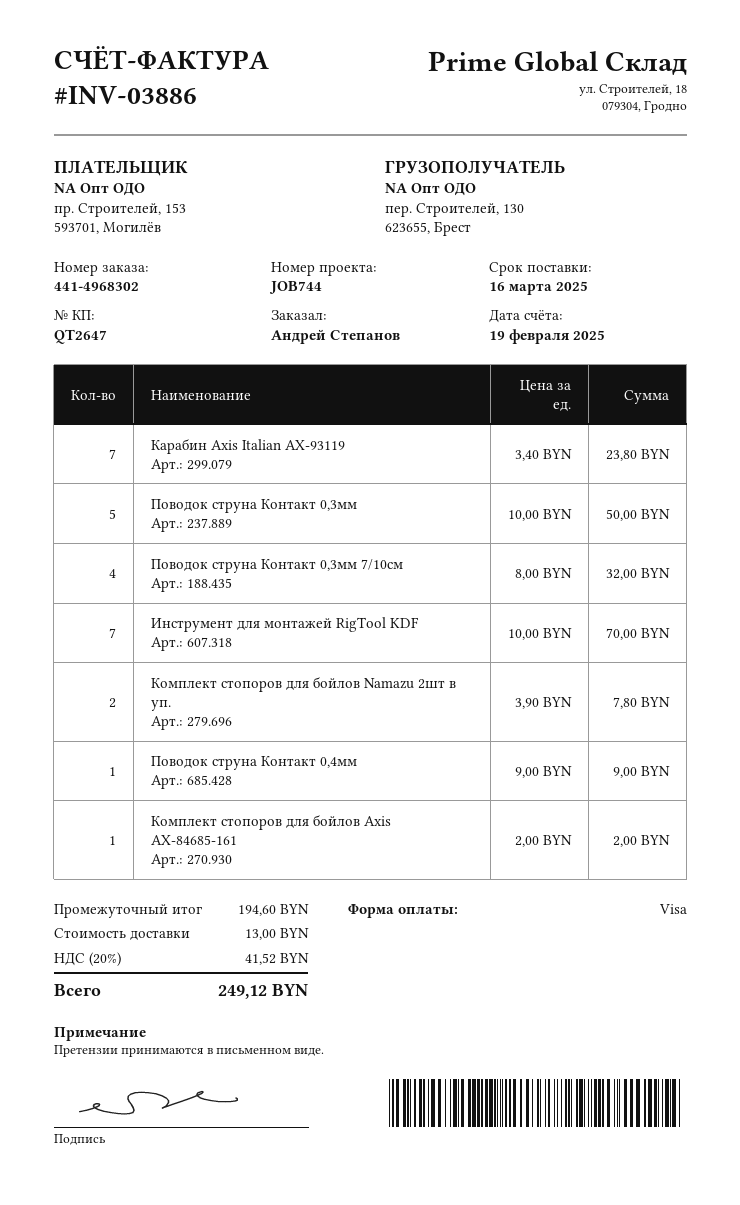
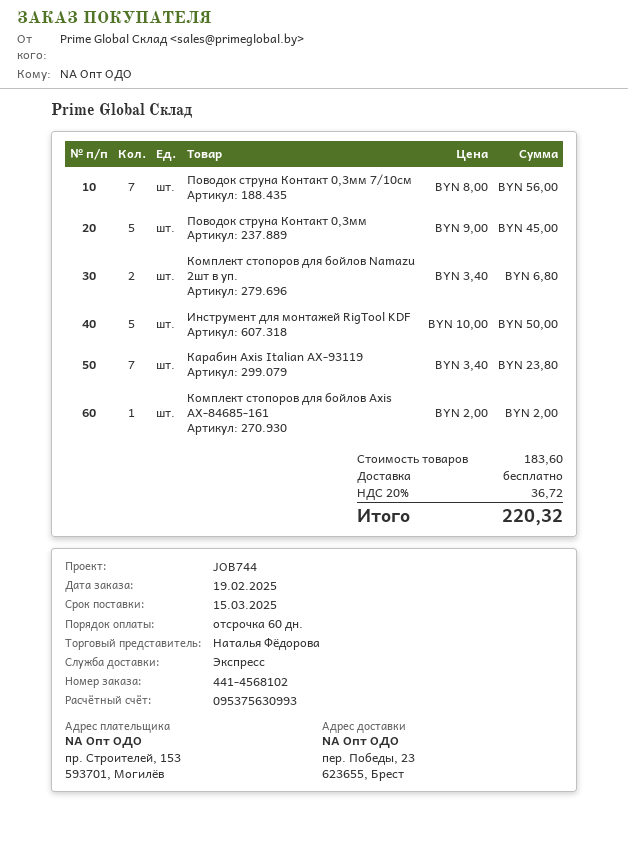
order number: 441-4968302 -> 441-4568102
delivery date: 2025-03-16 -> 2025-03-15
ship to: пер. Строителей, 130, 623655, Брест -> пер. Победы, 23, 623655, Брест
Поводок струна Контакт 0,3мм: 5 x 10.00 = 50.00 -> 5 x 9.00 = 45.00
Поводок струна Контакт 0,3мм 7/10см: 4 x 8.00 = 32.00 -> 7 x 8.00 = 56.00
Инструмент для монтажей RigTool KDF: 7 x 10.00 = 70.00 -> 5 x 10.00 = 50.00
Комплект стопоров для бойлов Namazu 2шт в уп.: 2 x 3.90 = 7.80 -> 2 x 3.40 = 6.80
Поводок струна Контакт 0,4мм: 1 x 9.00 = 9.00 -> none
subtotal: 194.60 -> 183.60
shipping: 13.00 -> 0.00
tax: 20% = 41.52 -> 20% = 36.72
total: 249.12 -> 220.32

